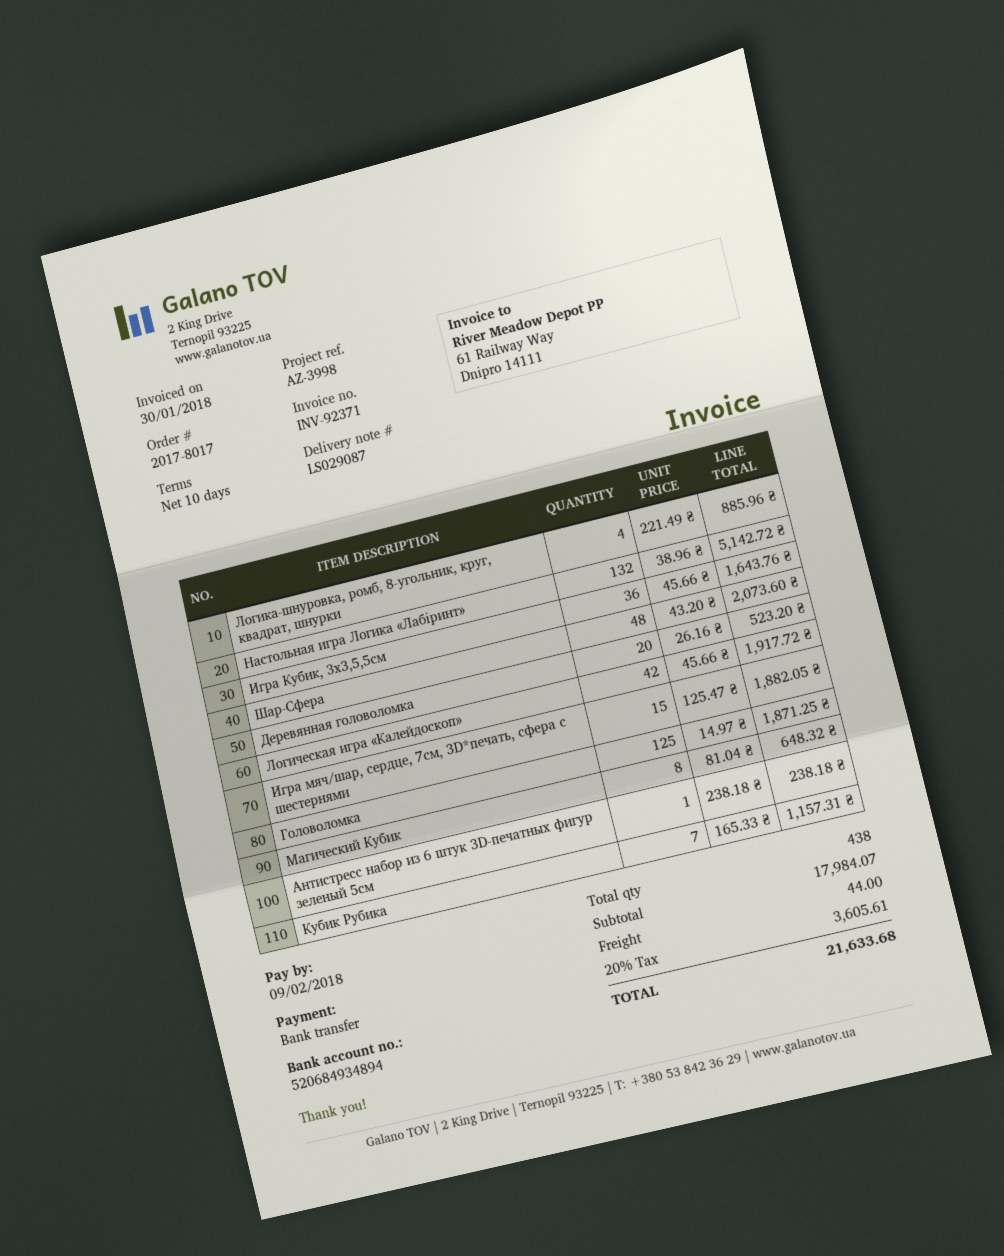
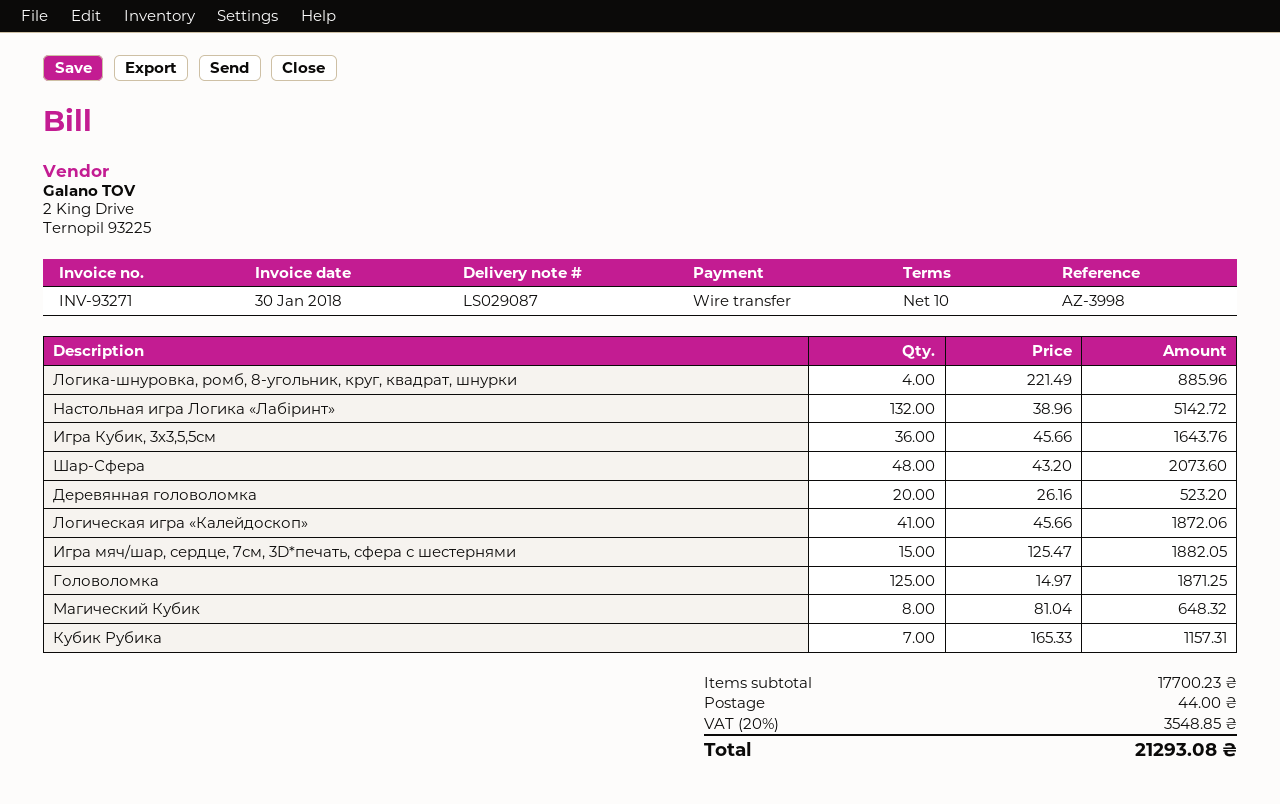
invoice number: INV-92371 -> INV-93271
Логическая игра «Калейдоскоп»: 42 x 45.66 = 1917.72 -> 41 x 45.66 = 1872.06
Антистресс набор из 6 штук 3D-печатных фигур зеленый 5см: 1 x 238.18 = 238.18 -> none
subtotal: 17984.07 -> 17700.23
tax: 20% = 3605.61 -> 20% = 3548.85
total: 21633.68 -> 21293.08

